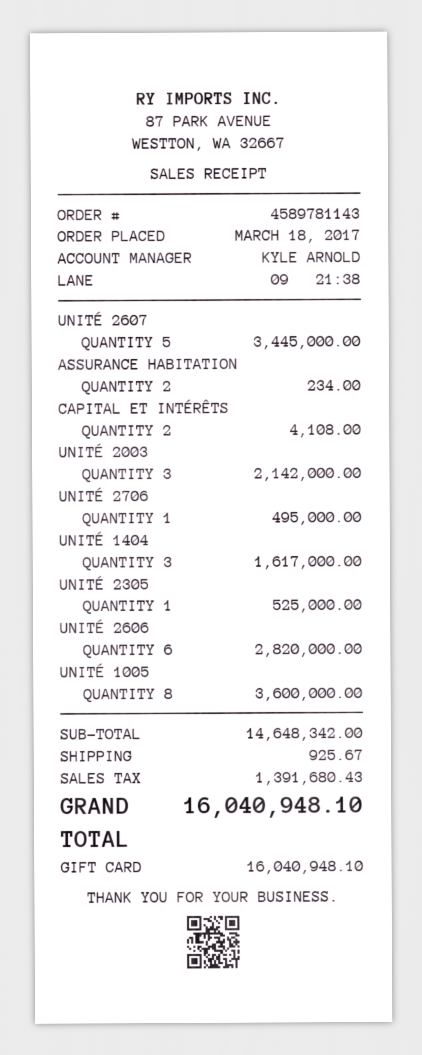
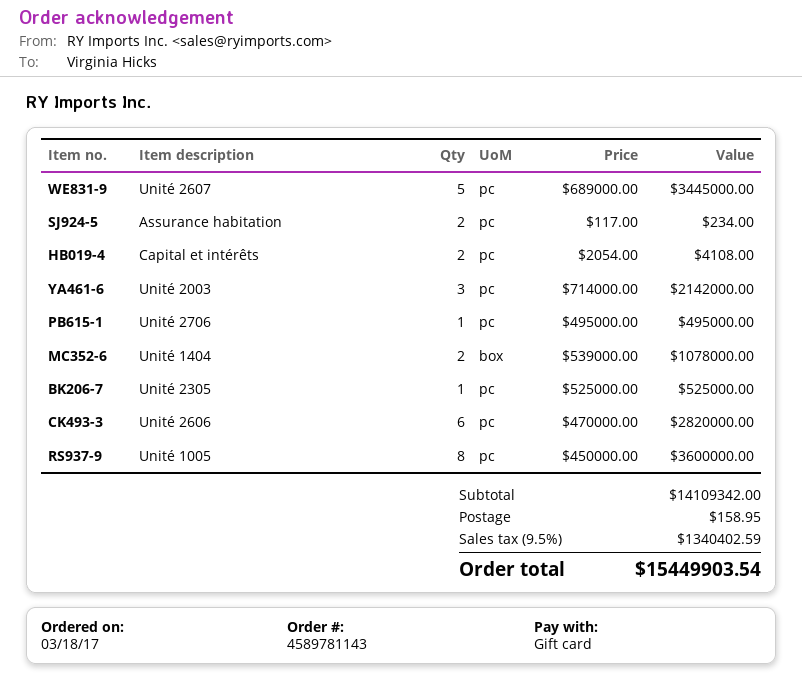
UNITÉ 1404: 3 for 1617000.00 -> 2 for 1078000.00
subtotal: 14648342.00 -> 14109342.00
shipping: 925.67 -> 158.95
tax: 1391680.43 -> 1340402.59
total: 16040948.10 -> 15449903.54

